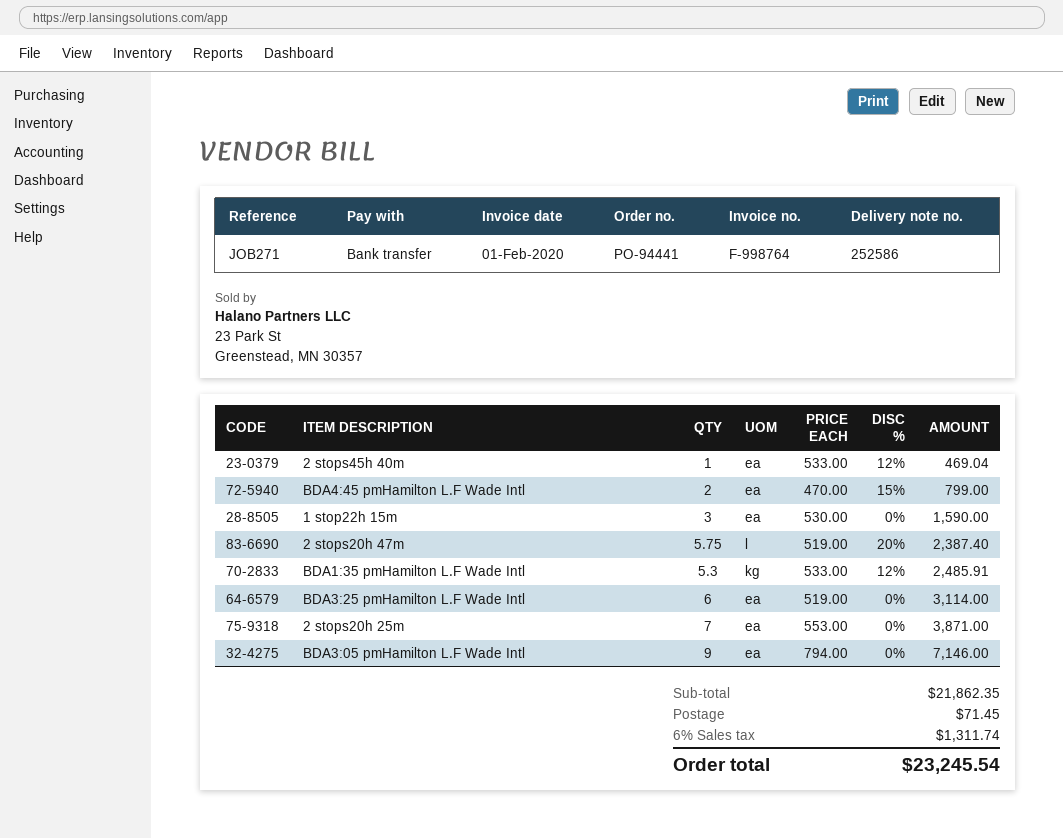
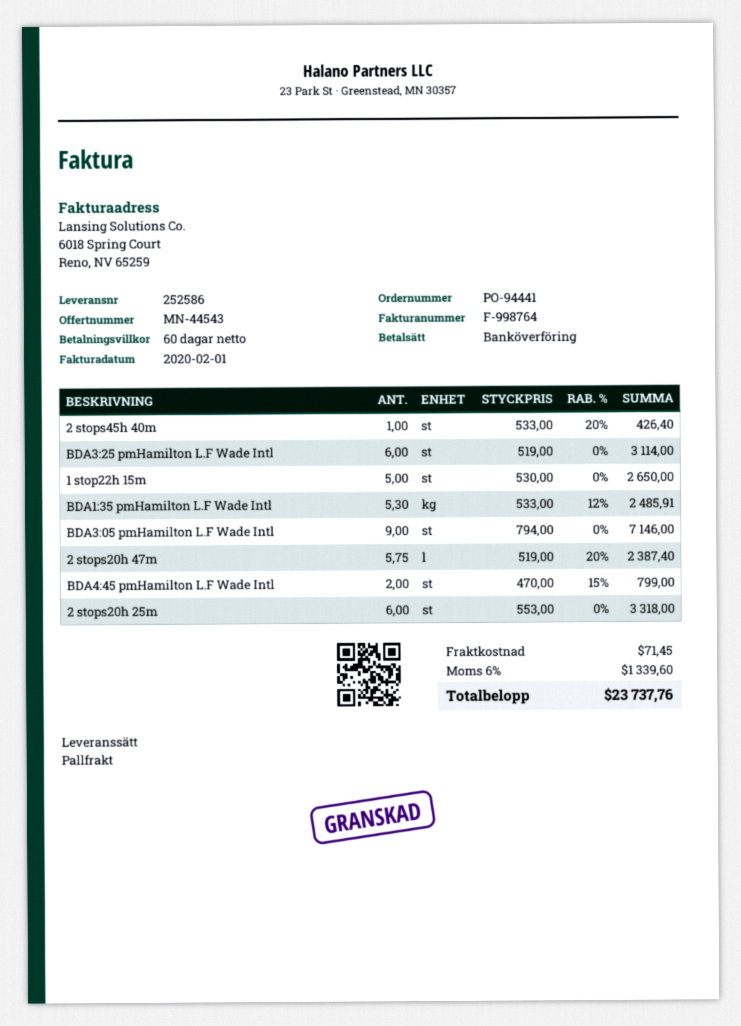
2 stops45h 40m: 1 x 533.00 - 12% = 469.04 -> 1 x 533.00 - 20% = 426.40
1 stop22h 15m: 3 x 530.00 = 1590.00 -> 5 x 530.00 = 2650.00
2 stops20h 25m: 7 x 553.00 = 3871.00 -> 6 x 553.00 = 3318.00
tax: 6% = 1311.74 -> 6% = 1339.60
total: 23245.54 -> 23737.76

